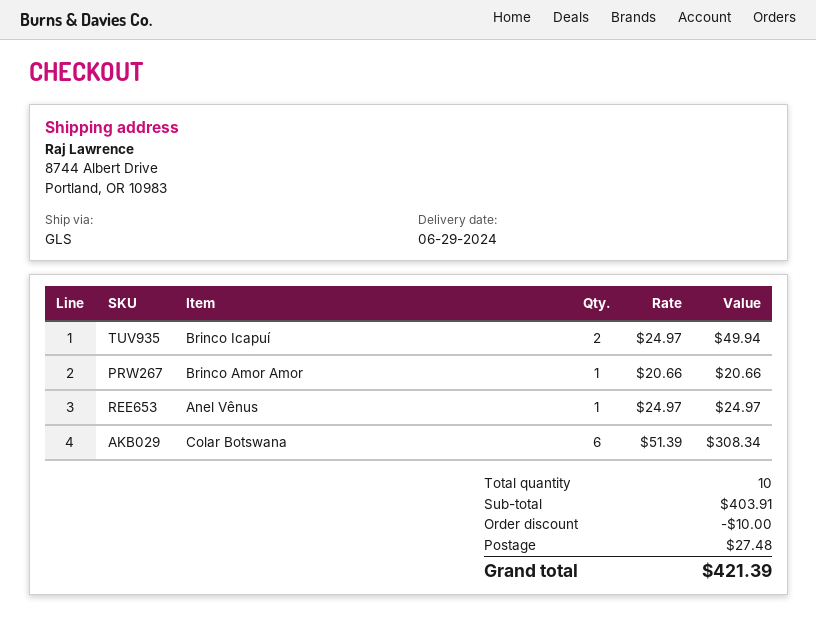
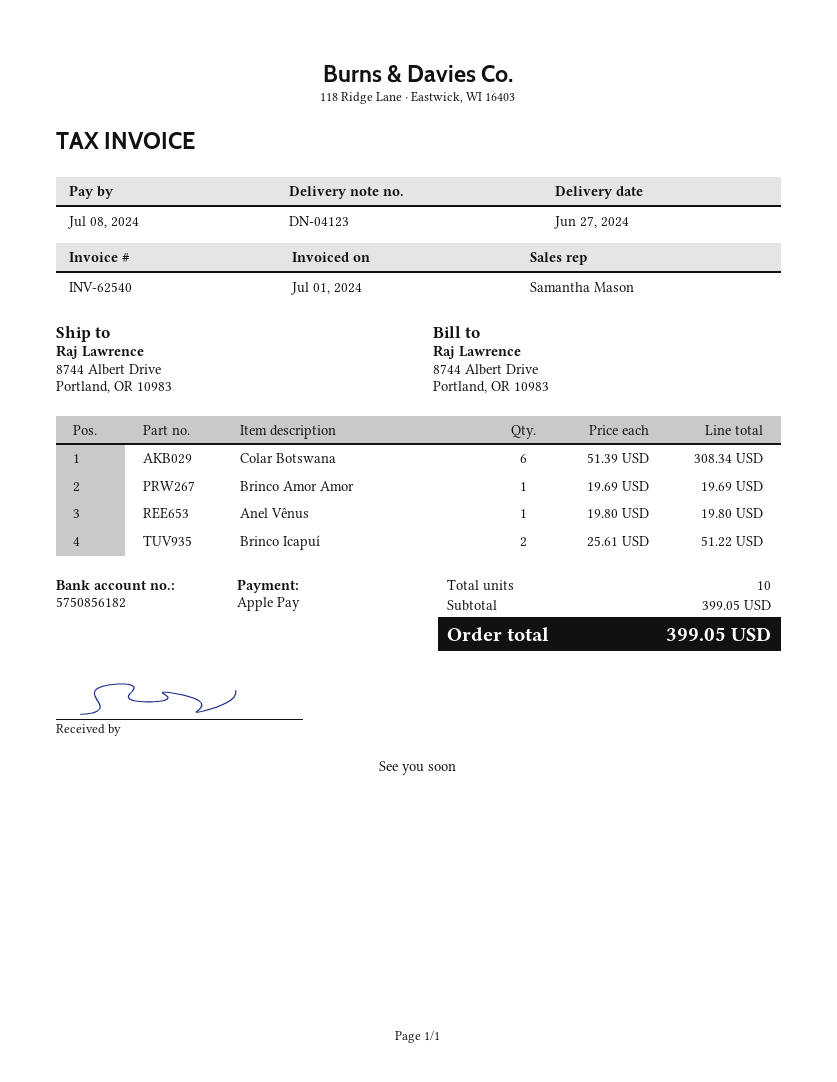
delivery date: 2024-06-29 -> 2024-06-27
Brinco Icapuí: 2 x 24.97 = 49.94 -> 2 x 25.61 = 51.22
Brinco Amor Amor: 1 x 20.66 = 20.66 -> 1 x 19.69 = 19.69
Anel Vênus: 1 x 24.97 = 24.97 -> 1 x 19.80 = 19.80
subtotal: 403.91 -> 399.05
discount: 10.00 -> none
shipping: 27.48 -> none
total: 421.39 -> 399.05

